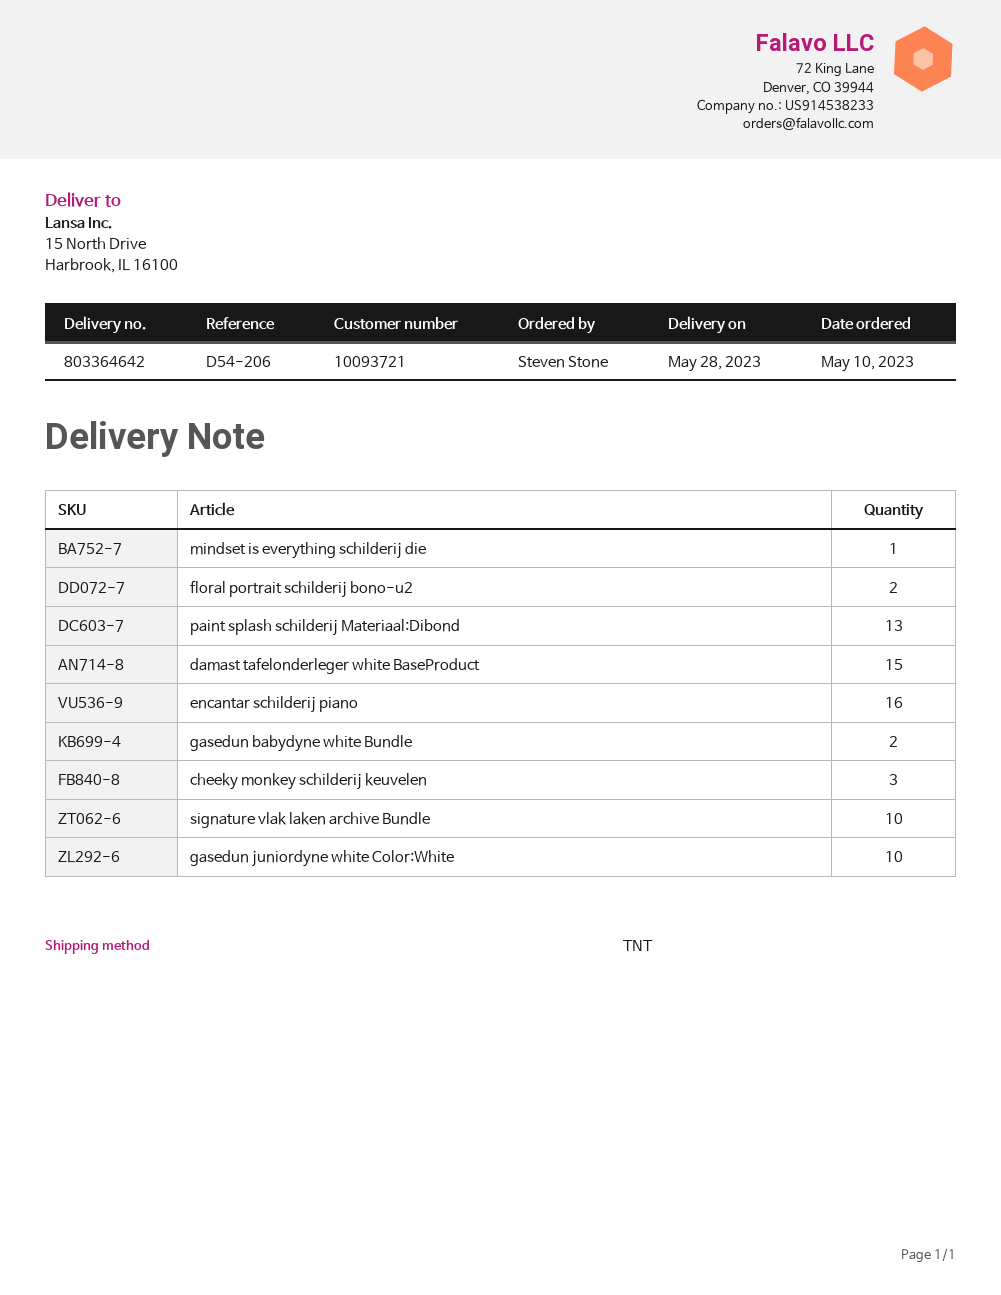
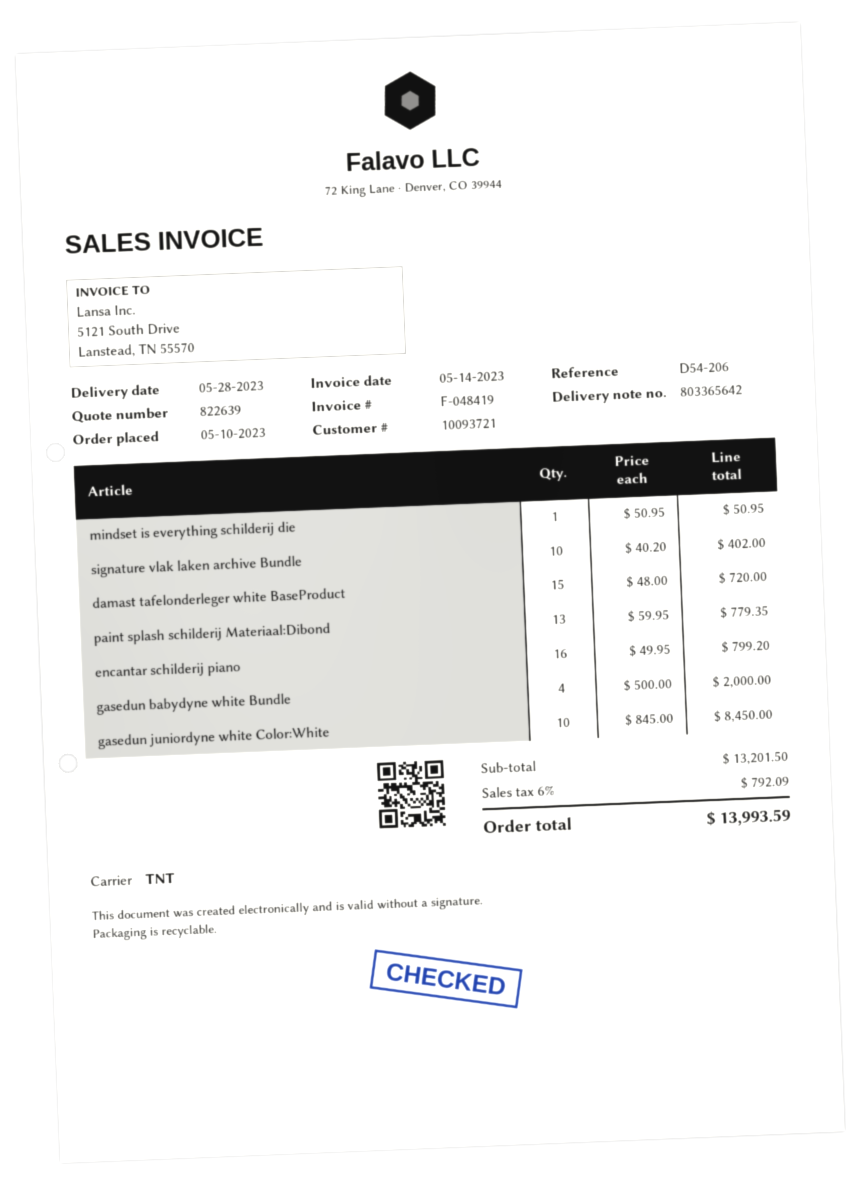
delivery note number: 803364642 -> 803365642
floral portrait schilderij bono-u2: 2 -> none
gasedun babydyne white Bundle: 2 -> 4
cheeky monkey schilderij keuvelen: 3 -> none

